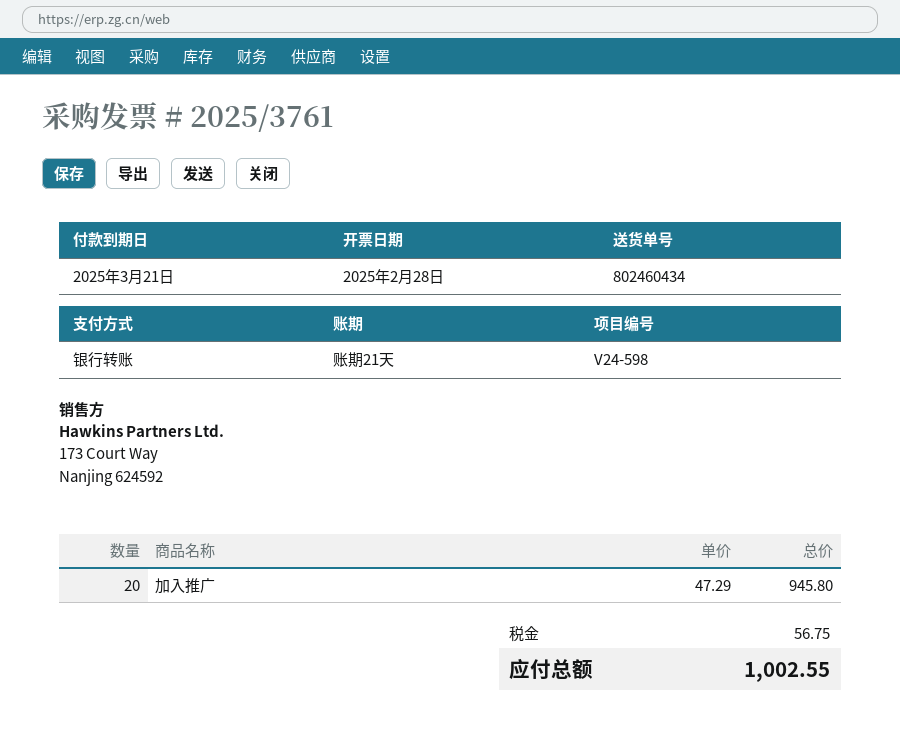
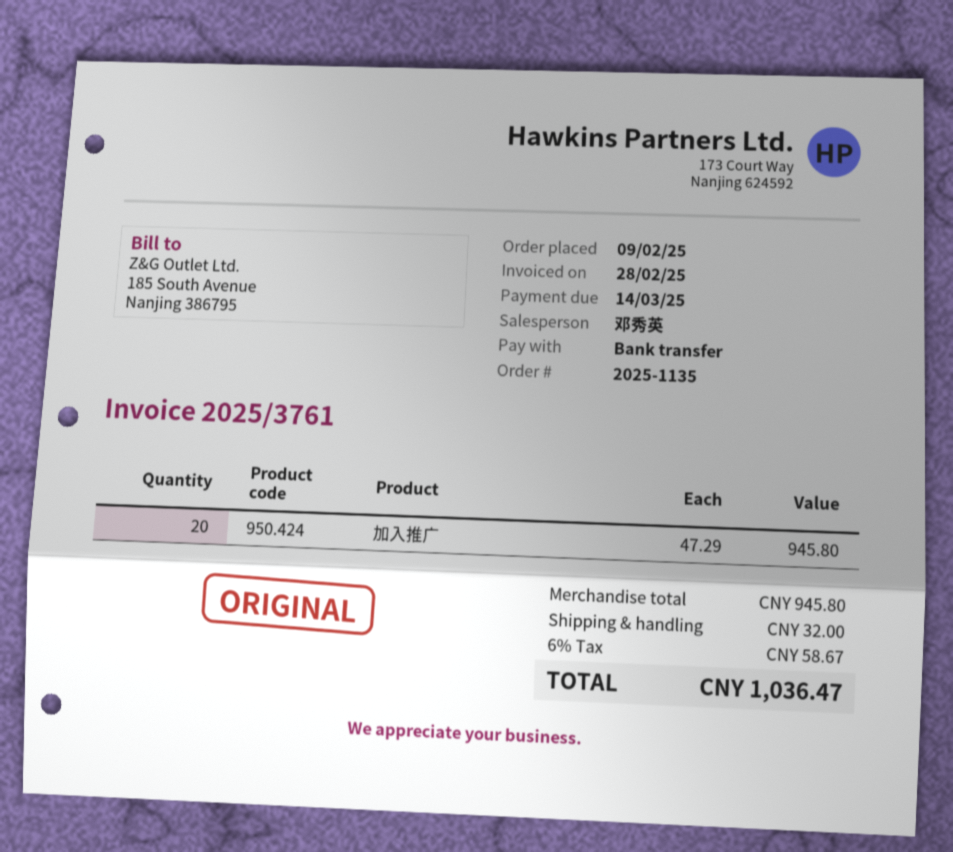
due date: 2025-03-21 -> 2025-03-14
shipping: none -> 32.00
tax: 56.75 -> 58.67
total: 1002.55 -> 1036.47

